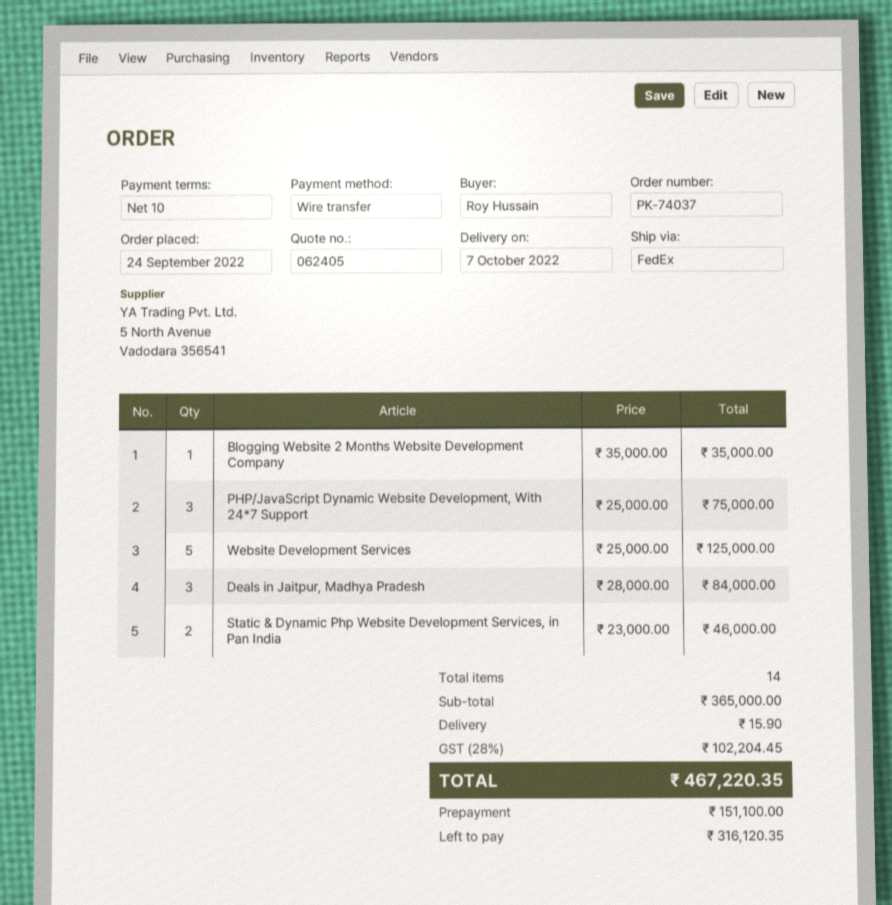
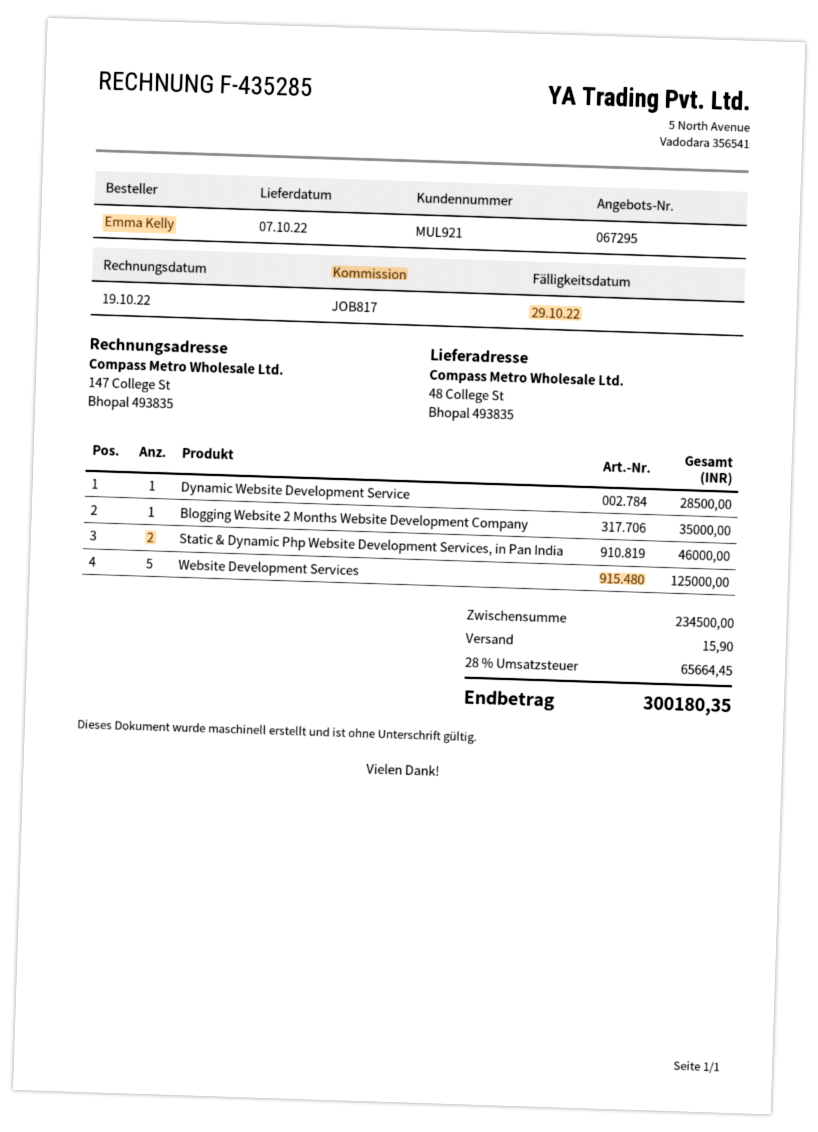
quote number: 062405 -> 067295
ordered by: Roy Hussain -> Emma Kelly
PHP/JavaScript Dynamic Website Development, With 24*7 Support: 3 for 75000.00 -> none
Deals in Jaitpur, Madhya Pradesh: 3 for 84000.00 -> none
Dynamic Website Development Service: none -> 1 for 28500.00
subtotal: 365000.00 -> 234500.00
tax: 28% = 102204.45 -> 28% = 65664.45
total: 467220.35 -> 300180.35

